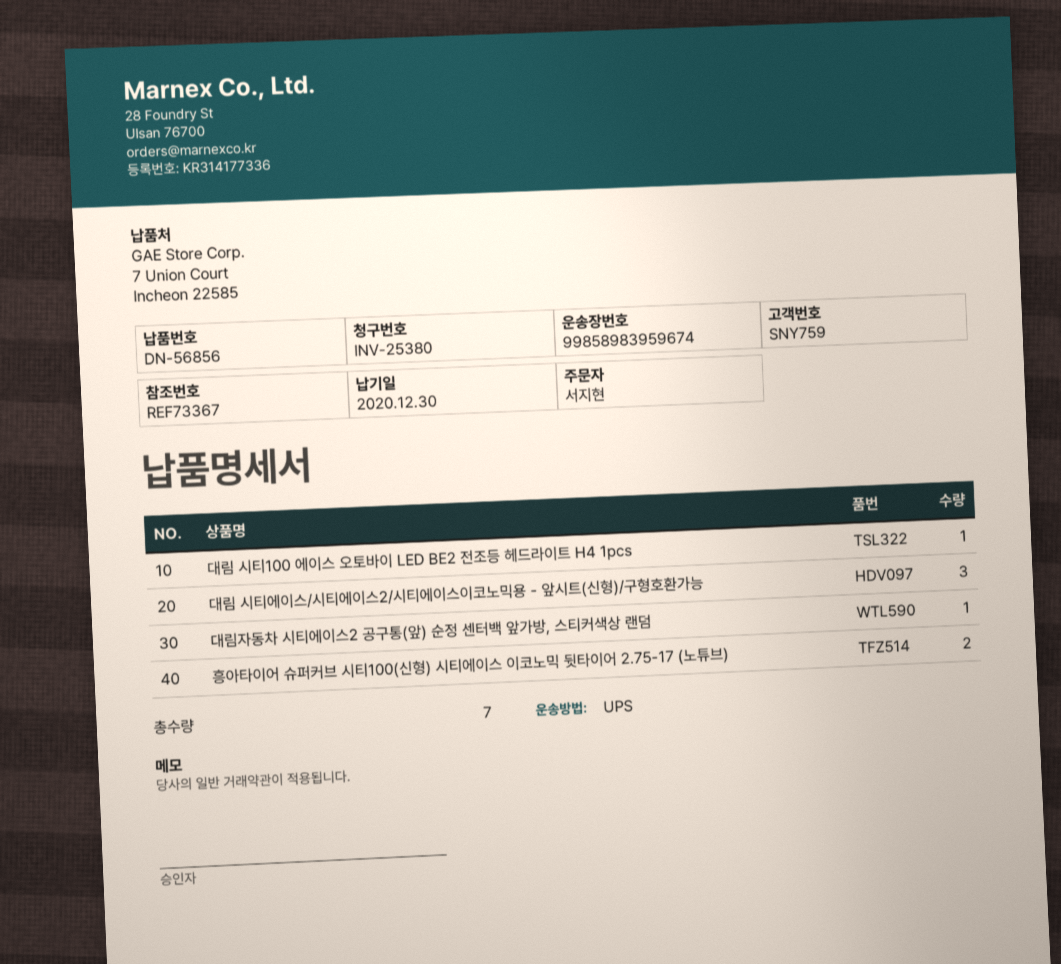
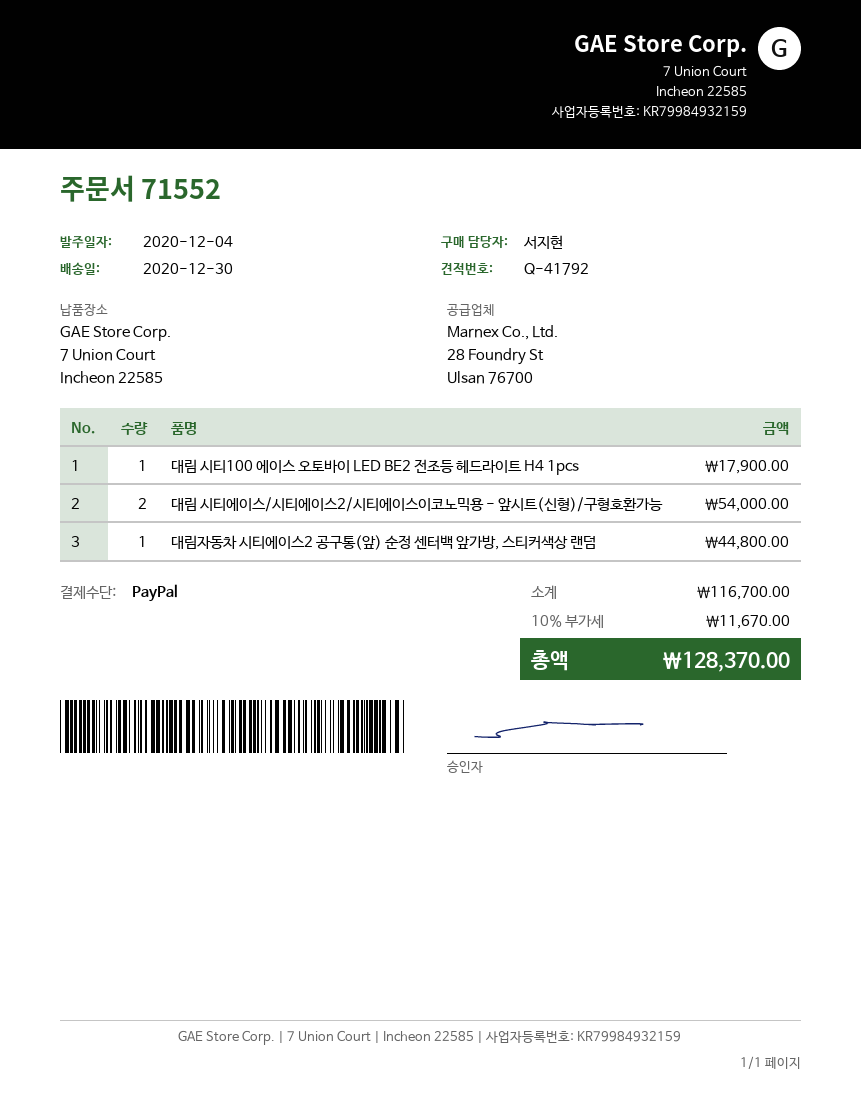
대림 시티에이스/시티에이스2/시티에이스이코노믹용 - 앞시트(신형)/구형호환가능: 3 -> 2
흥아타이어 슈퍼커브 시티100(신형) 시티에이스 이코노믹 뒷타이어 2.75-17 (노튜브): 2 -> none

